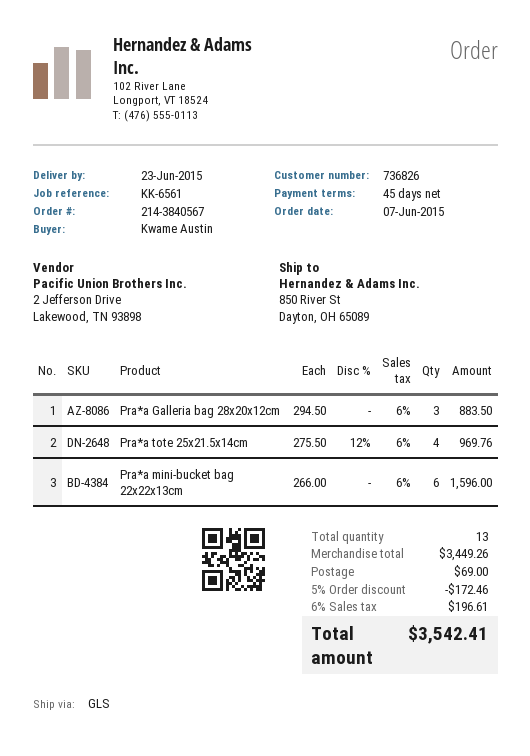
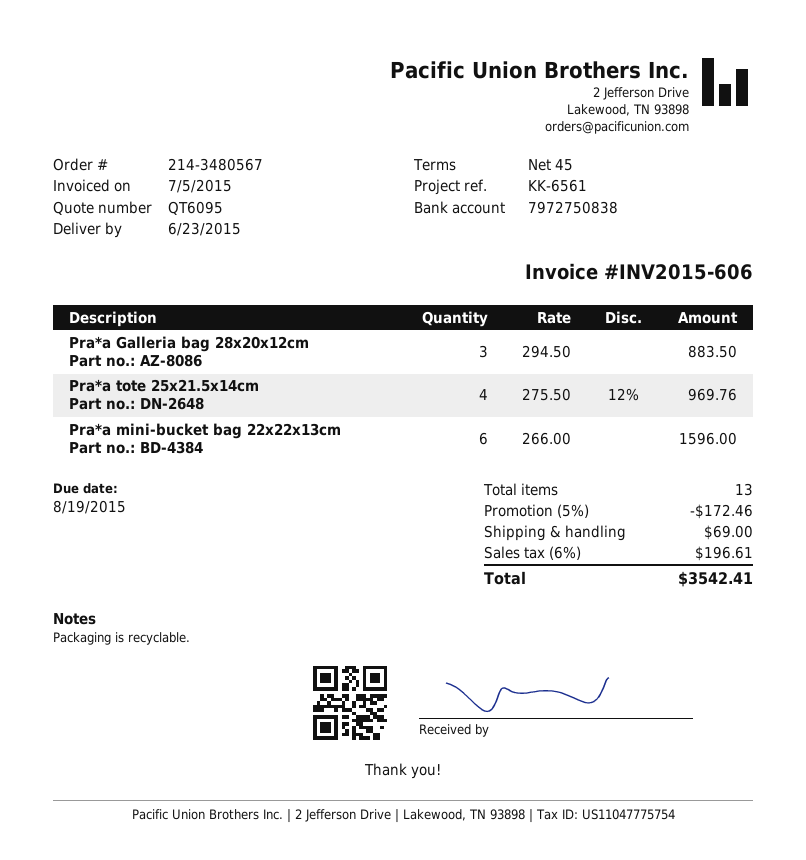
order number: 214-3840567 -> 214-3480567

